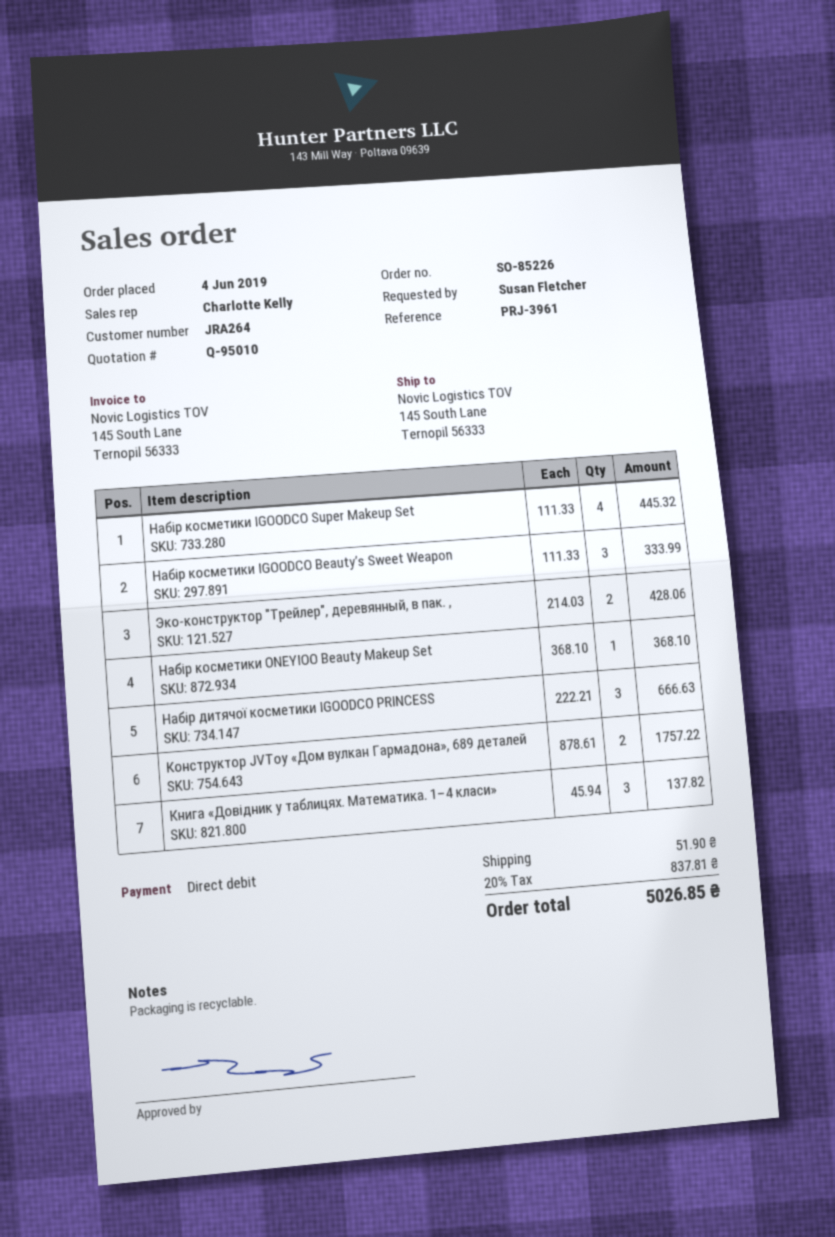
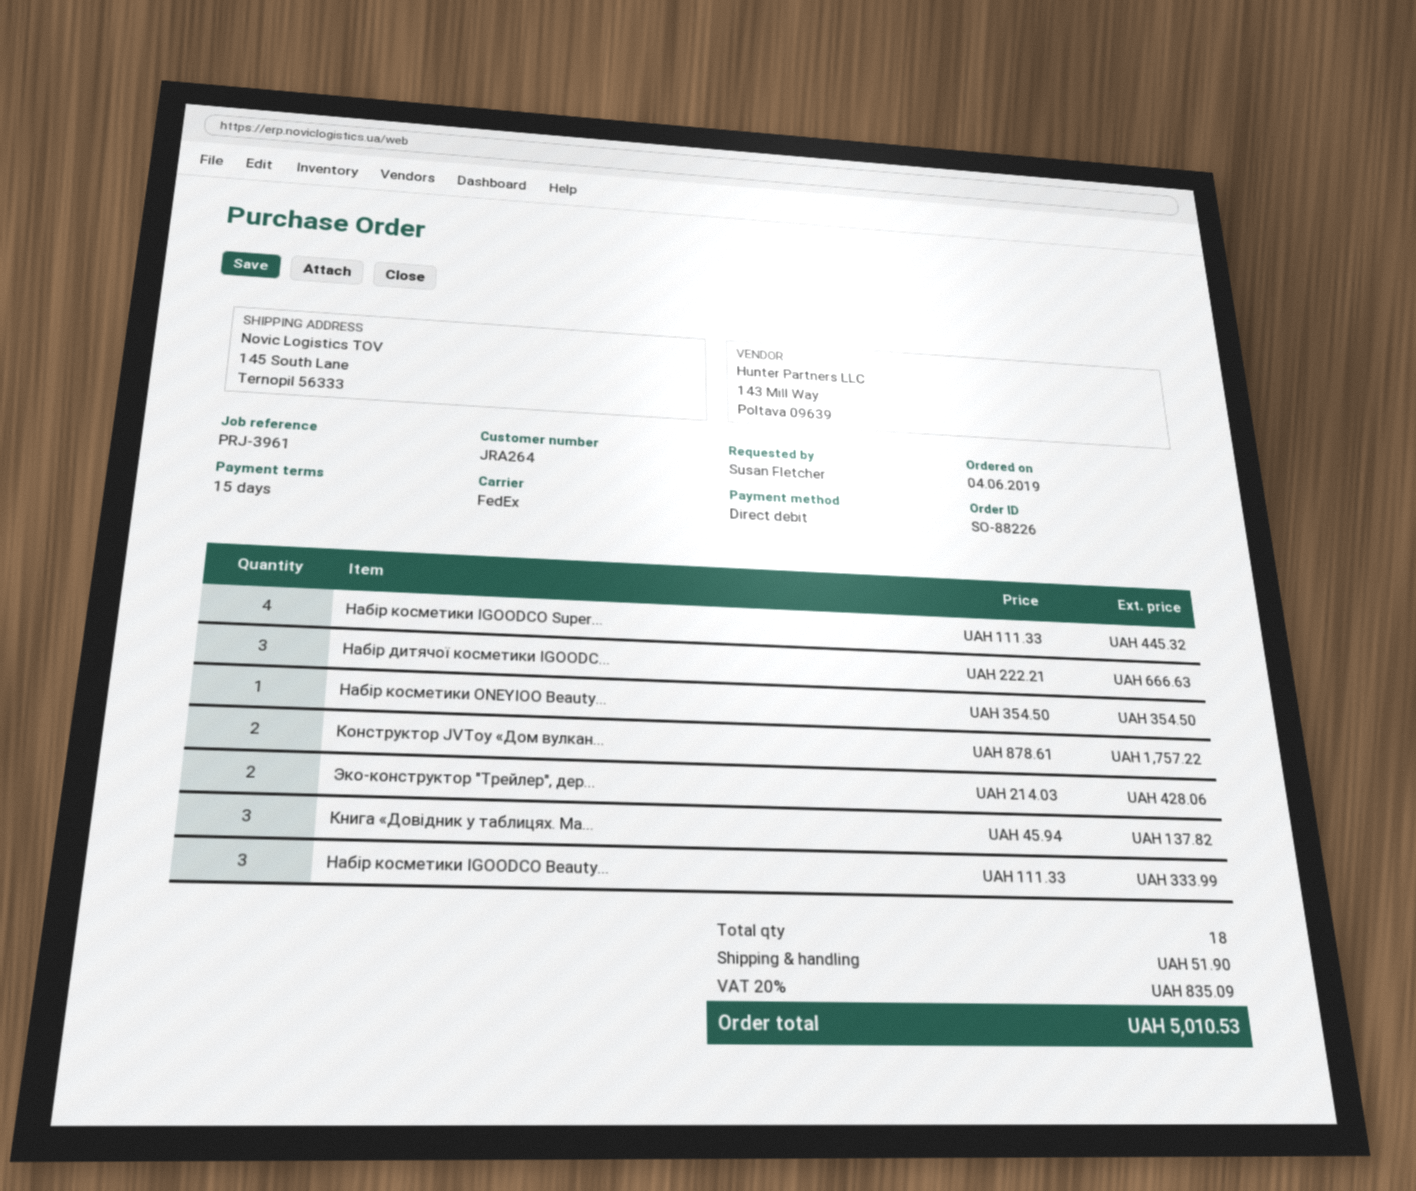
order number: SO-85226 -> SO-88226
Набір косметики ONEYIOO Beauty Makeup Set: 1 x 368.10 = 368.10 -> 1 x 354.50 = 354.50
tax: 20% = 837.81 -> 20% = 835.09
total: 5026.85 -> 5010.53

